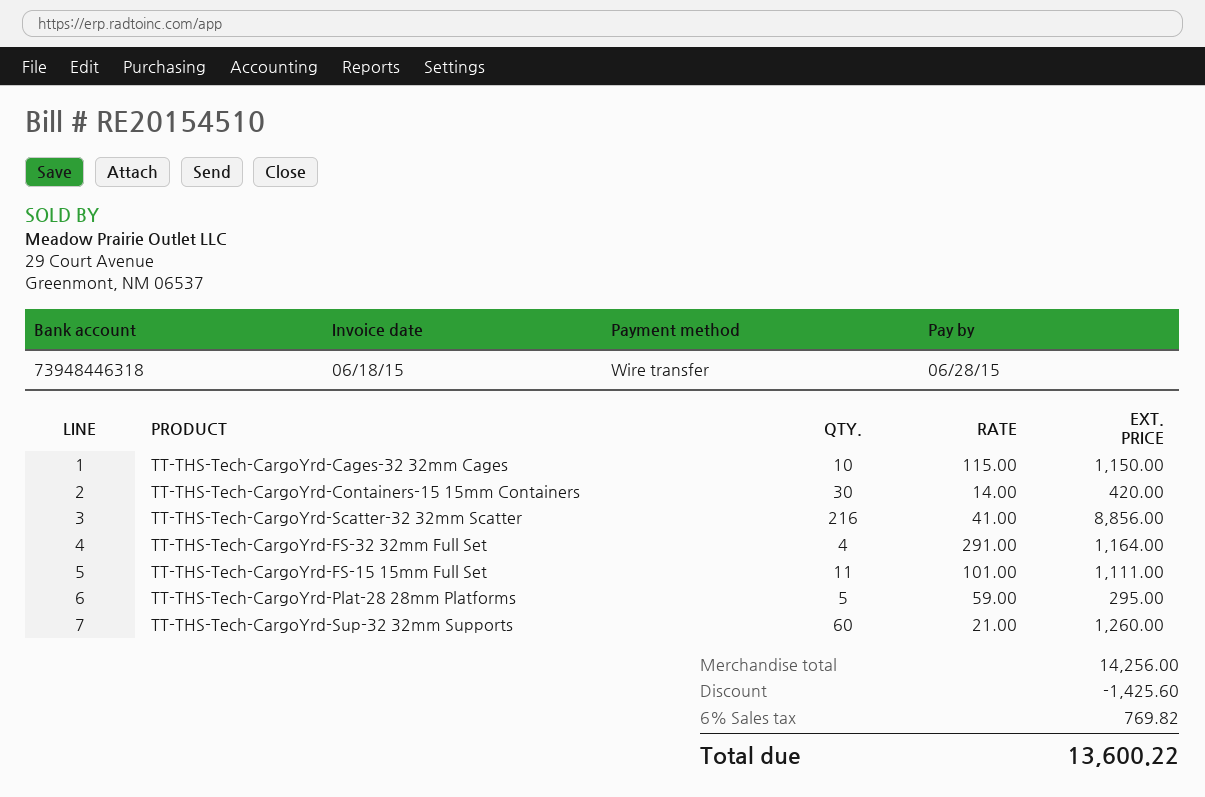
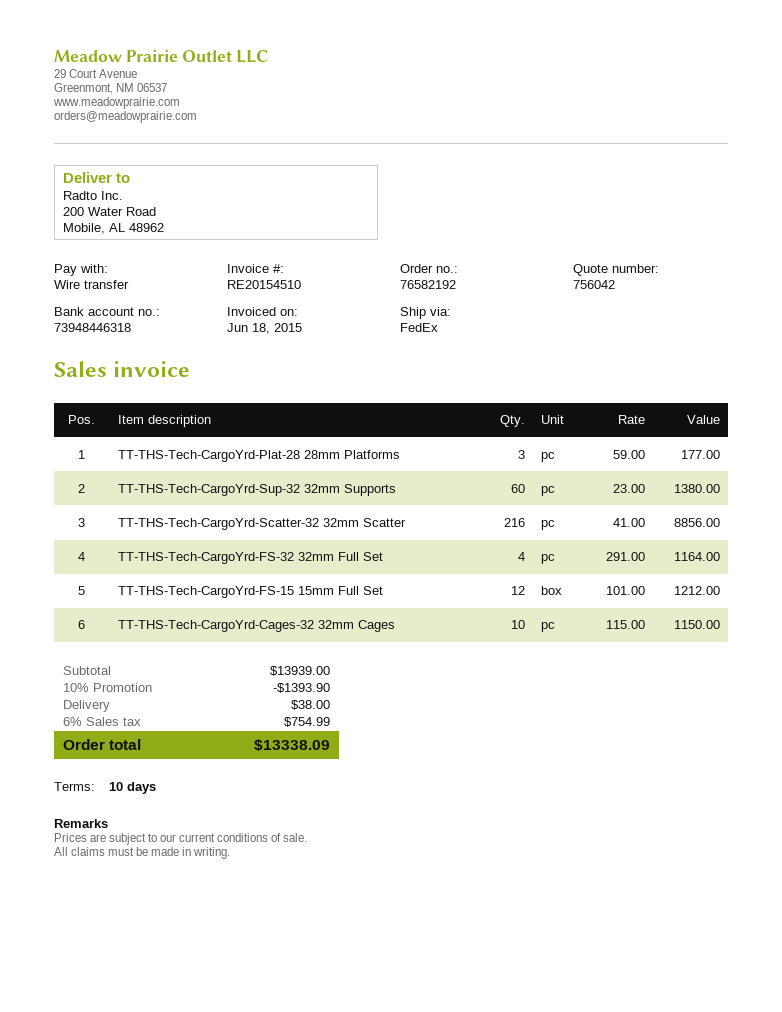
TT-THS-Tech-CargoYrd-Containers-15 15mm Containers: 30 x 14.00 = 420.00 -> none
TT-THS-Tech-CargoYrd-FS-15 15mm Full Set: 11 x 101.00 = 1111.00 -> 12 x 101.00 = 1212.00
TT-THS-Tech-CargoYrd-Plat-28 28mm Platforms: 5 x 59.00 = 295.00 -> 3 x 59.00 = 177.00
TT-THS-Tech-CargoYrd-Sup-32 32mm Supports: 60 x 21.00 = 1260.00 -> 60 x 23.00 = 1380.00
subtotal: 14256.00 -> 13939.00
discount: 1425.60 -> 1393.90
shipping: none -> 38.00
tax: 6% = 769.82 -> 6% = 754.99
total: 13600.22 -> 13338.09

